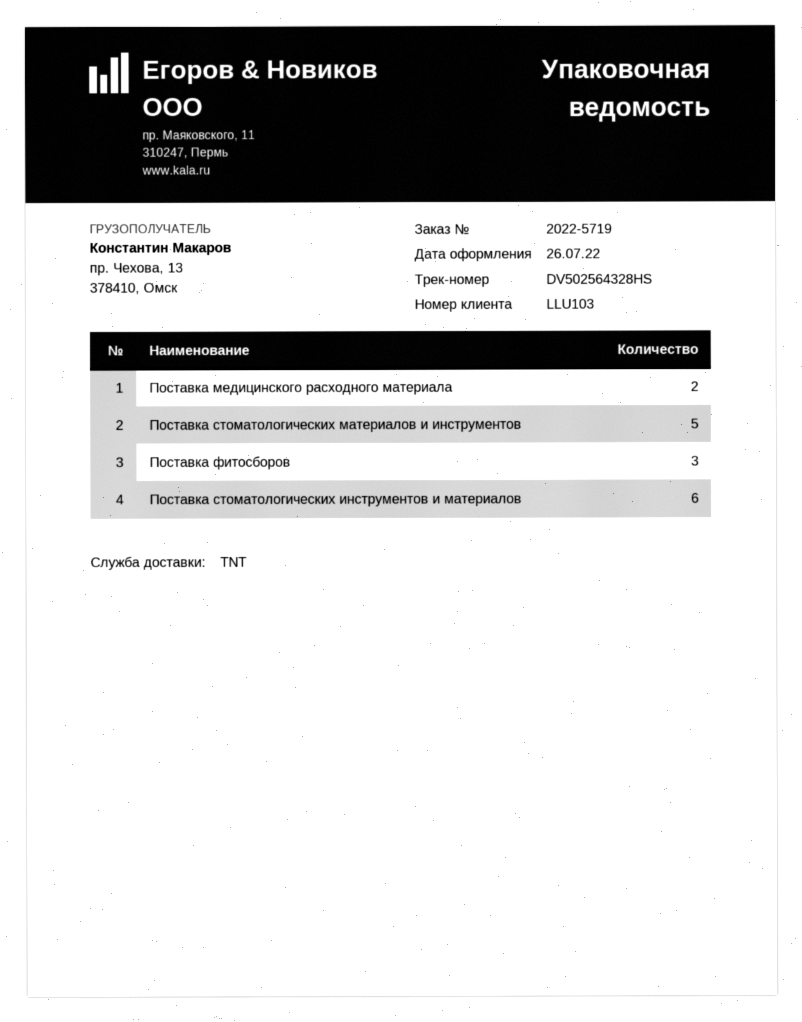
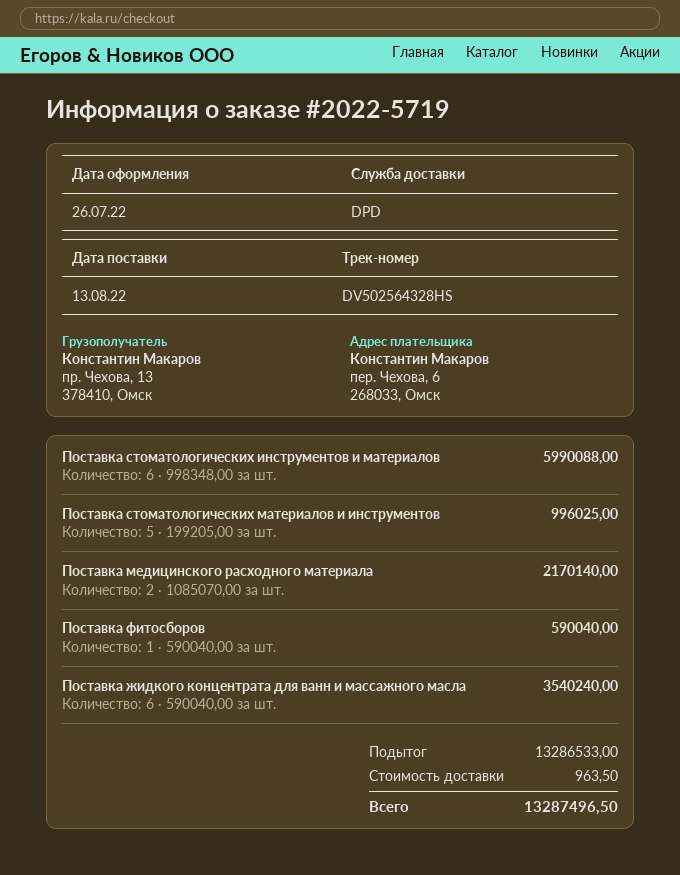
shipping method: TNT -> DPD
Поставка фитосборов: 3 -> 1
Поставка жидкого концентрата для ванн и массажного масла: none -> 6

